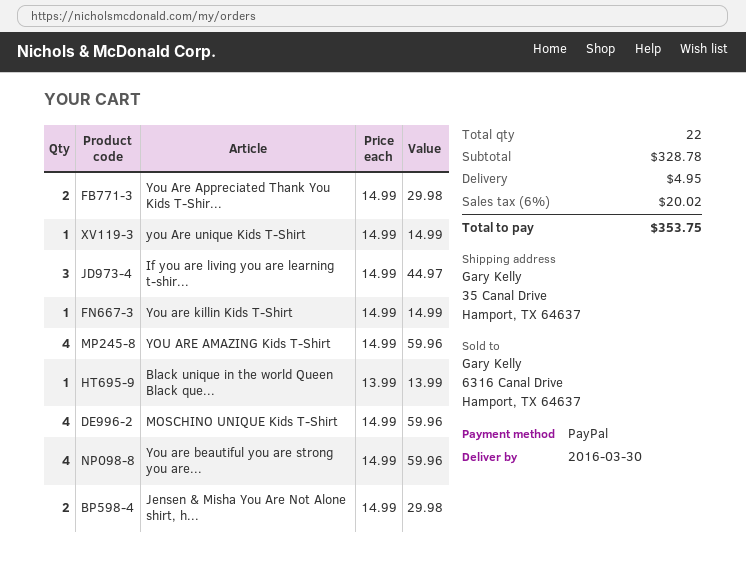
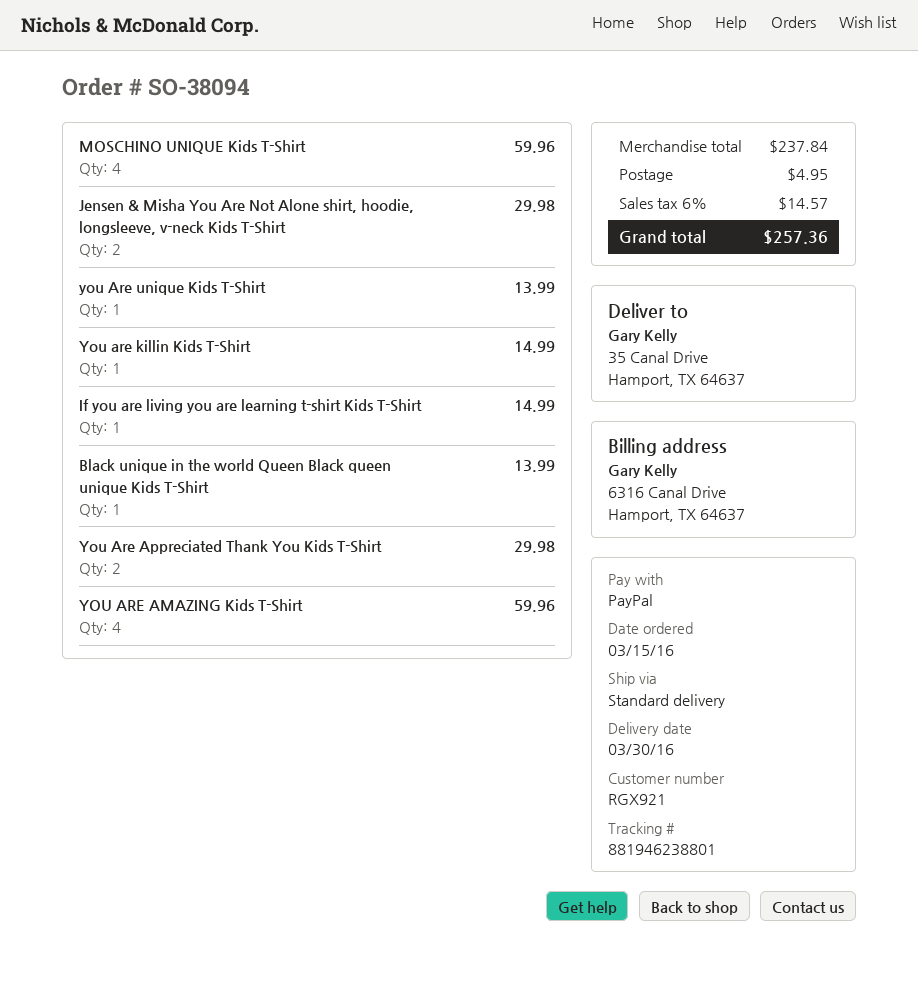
you Are unique Kids T-Shirt: 1 for 14.99 -> 1 for 13.99
If you are living you are learning t-shir...: 3 for 44.97 -> 1 for 14.99
You are beautiful you are strong you are...: 4 for 59.96 -> none
subtotal: 328.78 -> 237.84
tax: 6% = 20.02 -> 6% = 14.57
total: 353.75 -> 257.36

